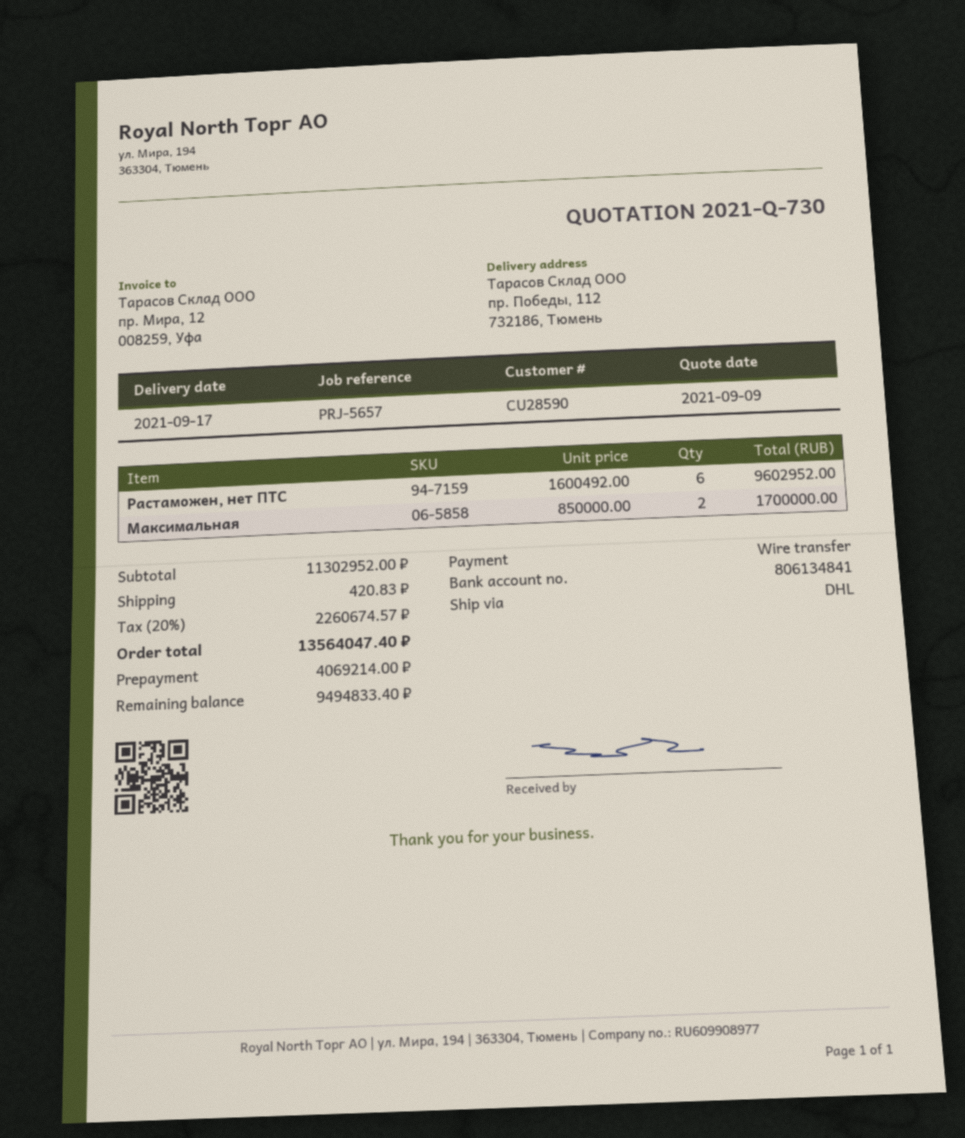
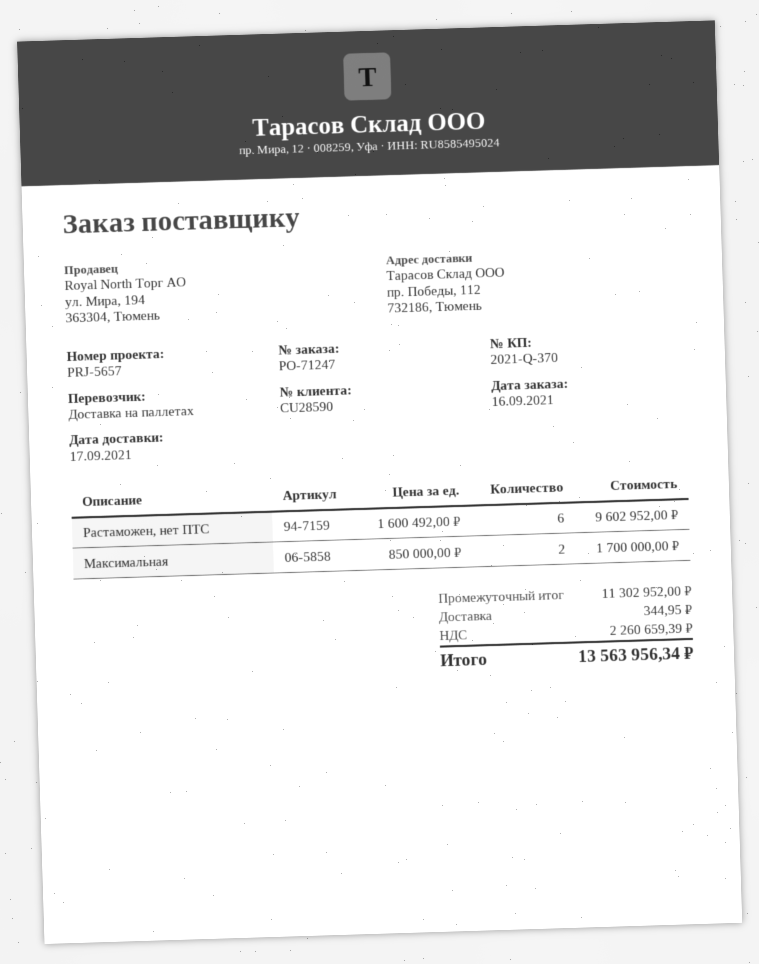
quote number: 2021-Q-730 -> 2021-Q-370
shipping method: DHL -> pallet freight
shipping: 420.83 -> 344.95
tax: 2260674.57 -> 2260659.39
total: 13564047.40 -> 13563956.34

